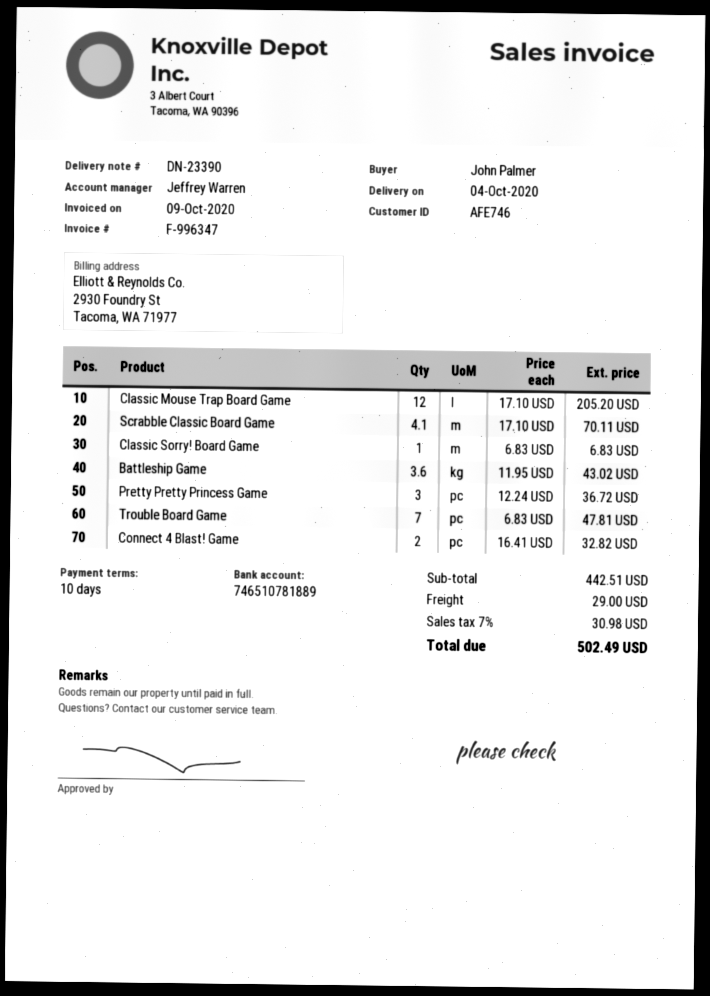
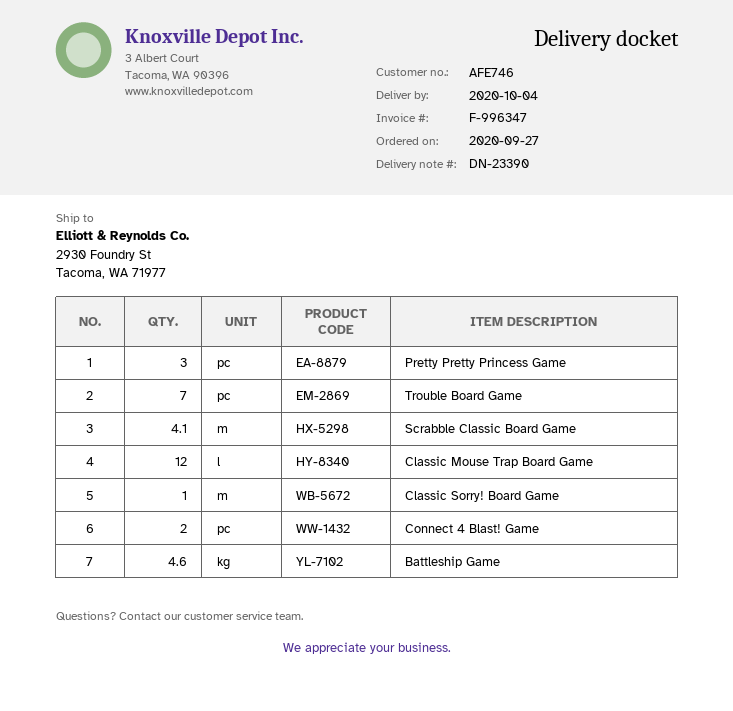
Battleship Game: 3.6 -> 4.6

